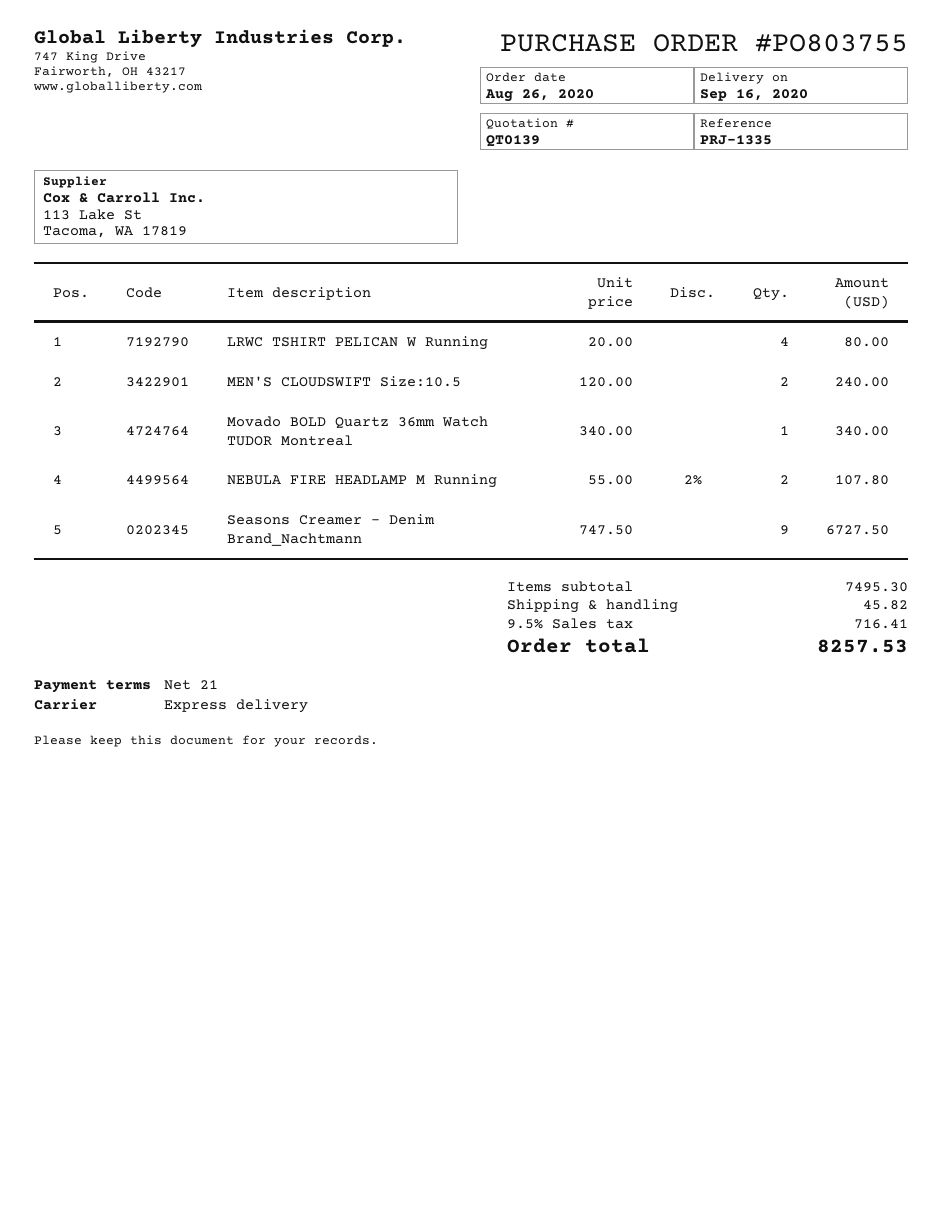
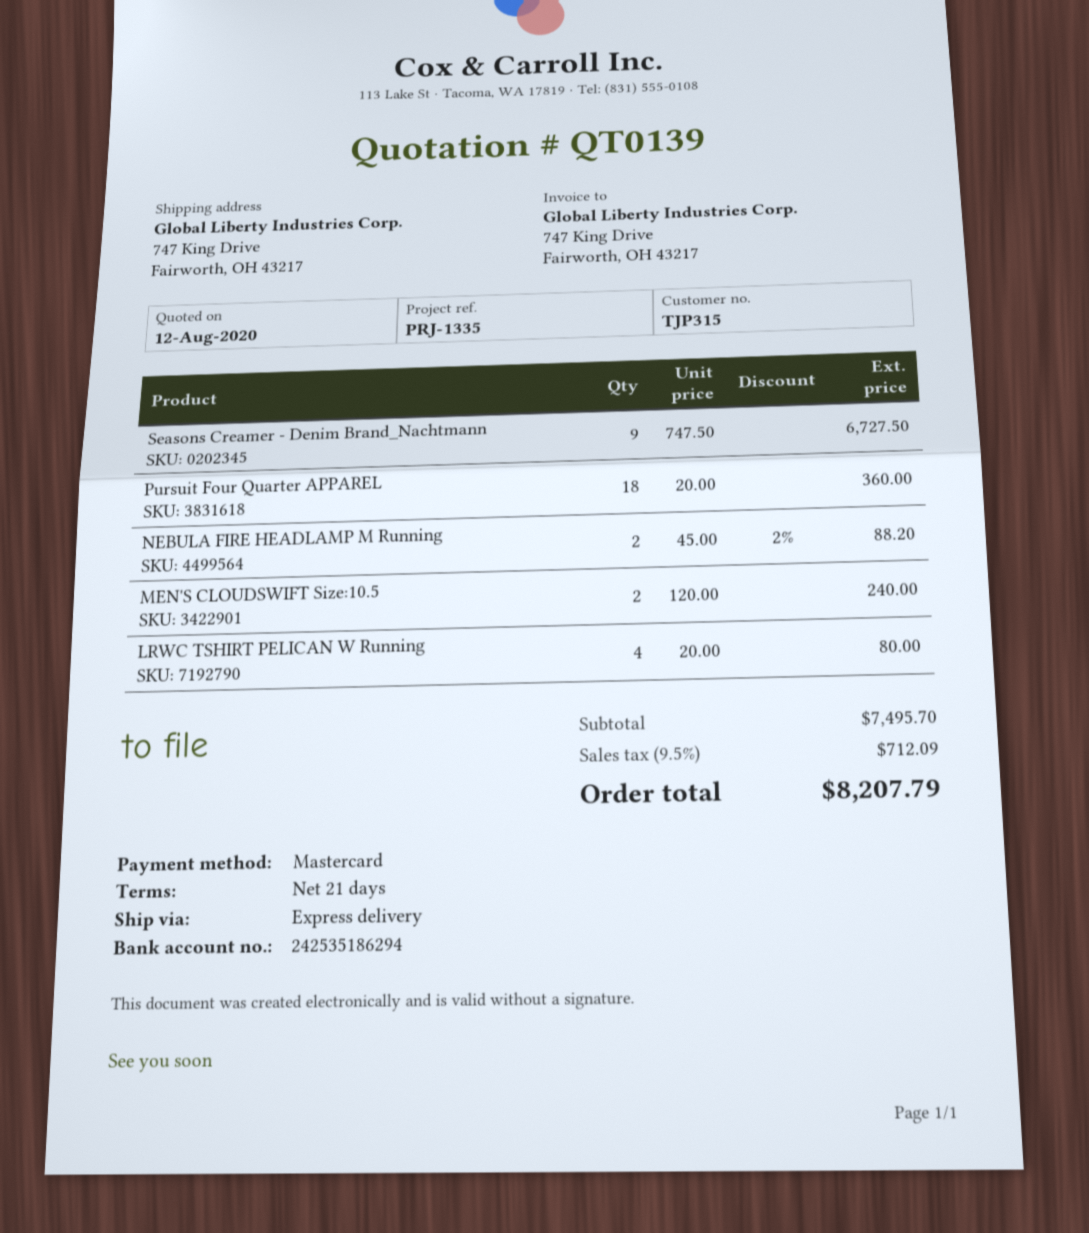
Movado BOLD Quartz 36mm Watch TUDOR Montreal: 1 x 340.00 = 340.00 -> none
NEBULA FIRE HEADLAMP M Running: 2 x 55.00 - 2% = 107.80 -> 2 x 45.00 - 2% = 88.20
Pursuit Four Quarter APPAREL: none -> 18 x 20.00 = 360.00
subtotal: 7495.30 -> 7495.70
shipping: 45.82 -> none
tax: 9.5% = 716.41 -> 9.5% = 712.09
total: 8257.53 -> 8207.79

